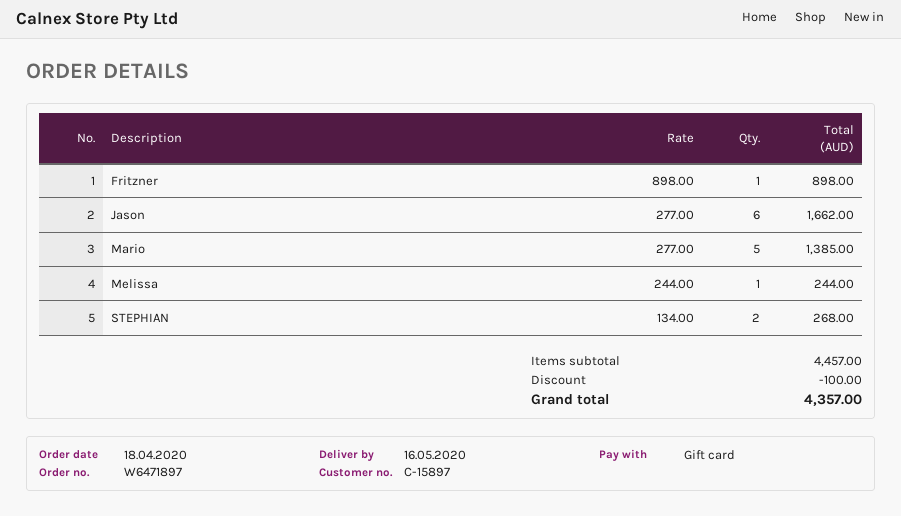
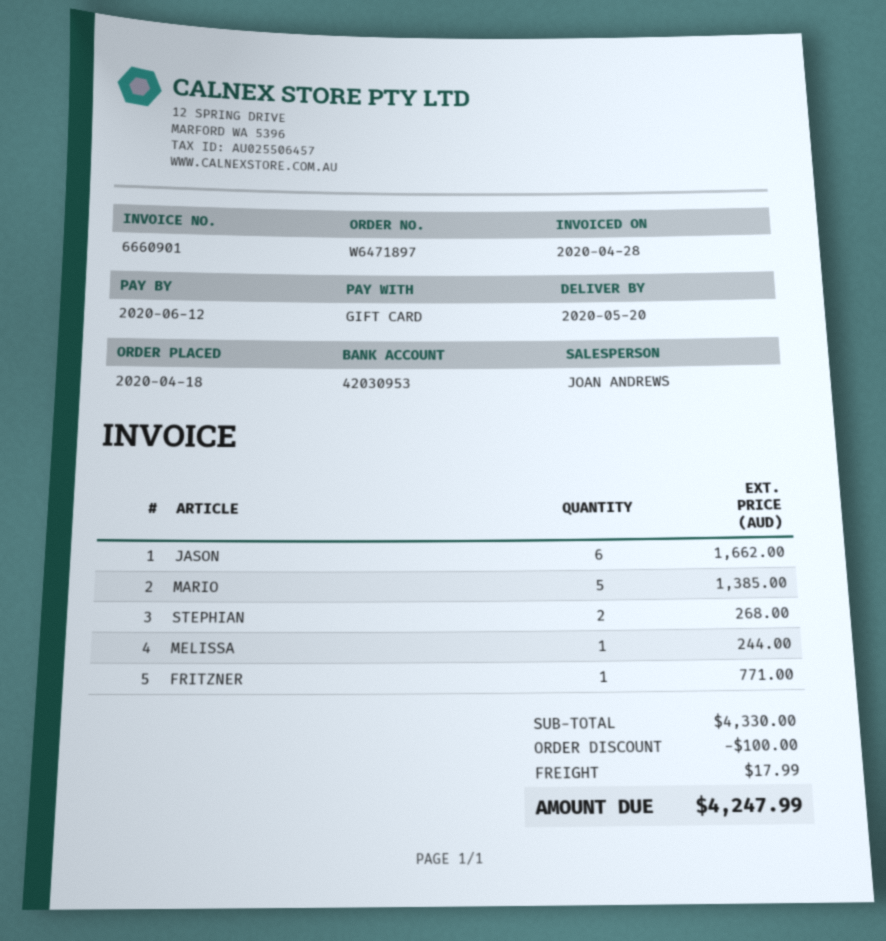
delivery date: 2020-05-16 -> 2020-05-20
Fritzner: 1 for 898.00 -> 1 for 771.00
subtotal: 4457.00 -> 4330.00
shipping: none -> 17.99
total: 4357.00 -> 4247.99

